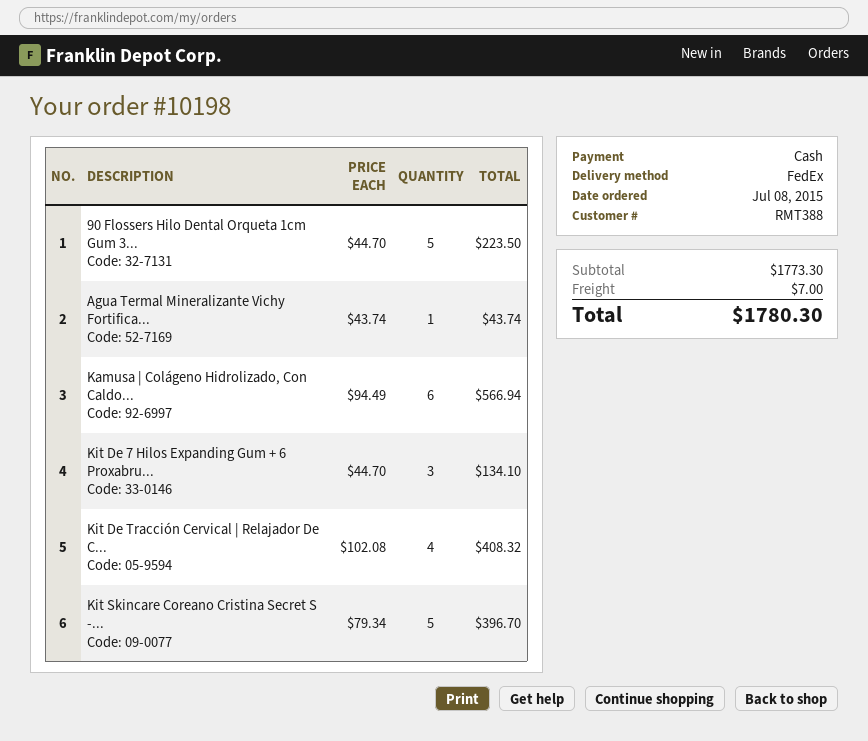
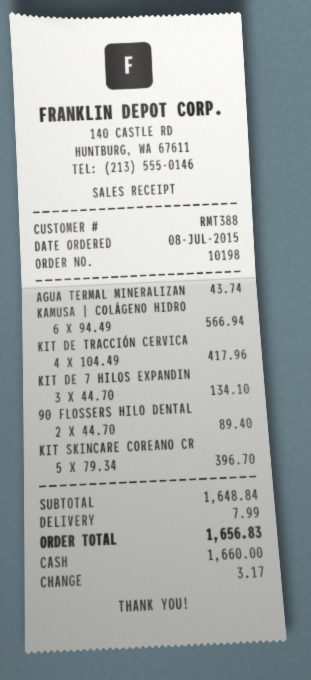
90 Flossers Hilo Dental Orqueta 1cm Gum 3...: 5 x 44.70 = 223.50 -> 2 x 44.70 = 89.40
Kit De Tracción Cervical | Relajador De C...: 4 x 102.08 = 408.32 -> 4 x 104.49 = 417.96
subtotal: 1773.30 -> 1648.84
shipping: 7.00 -> 7.99
total: 1780.30 -> 1656.83

